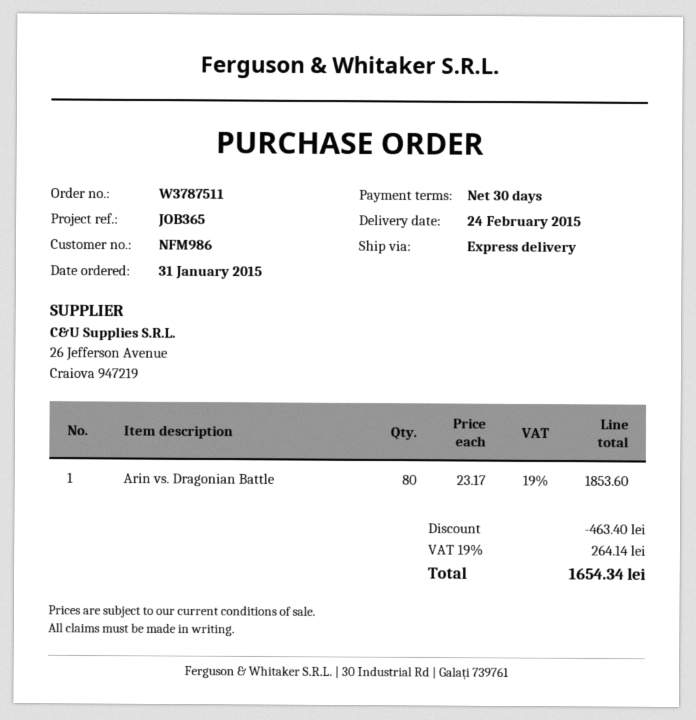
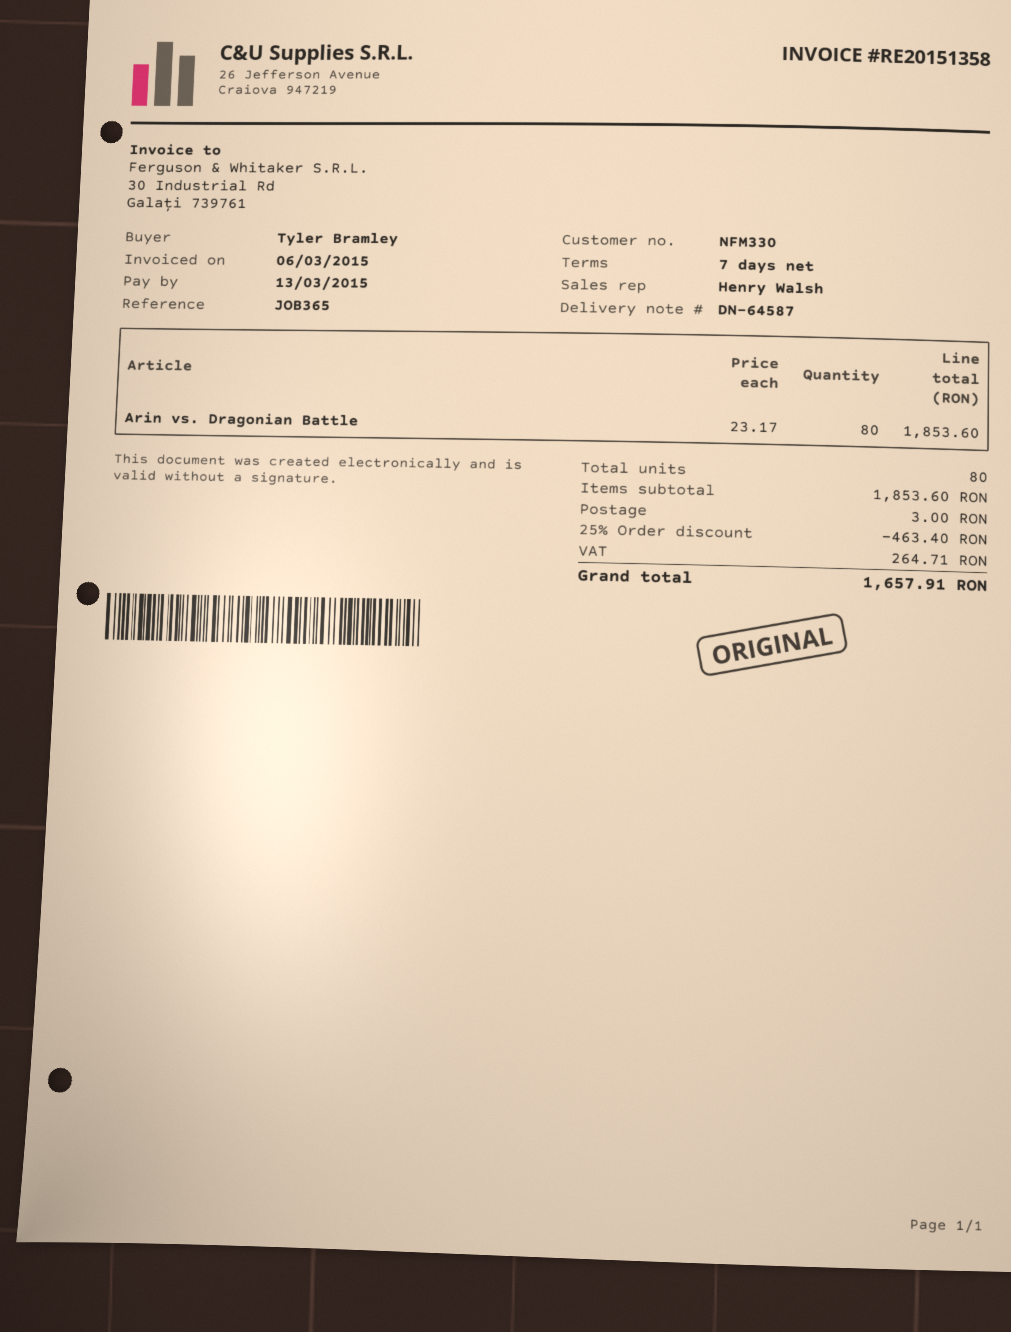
payment terms: 30 days -> 7 days
customer number: NFM986 -> NFM330
shipping: none -> 3.00
tax: 264.14 -> 264.71
total: 1654.34 -> 1657.91

